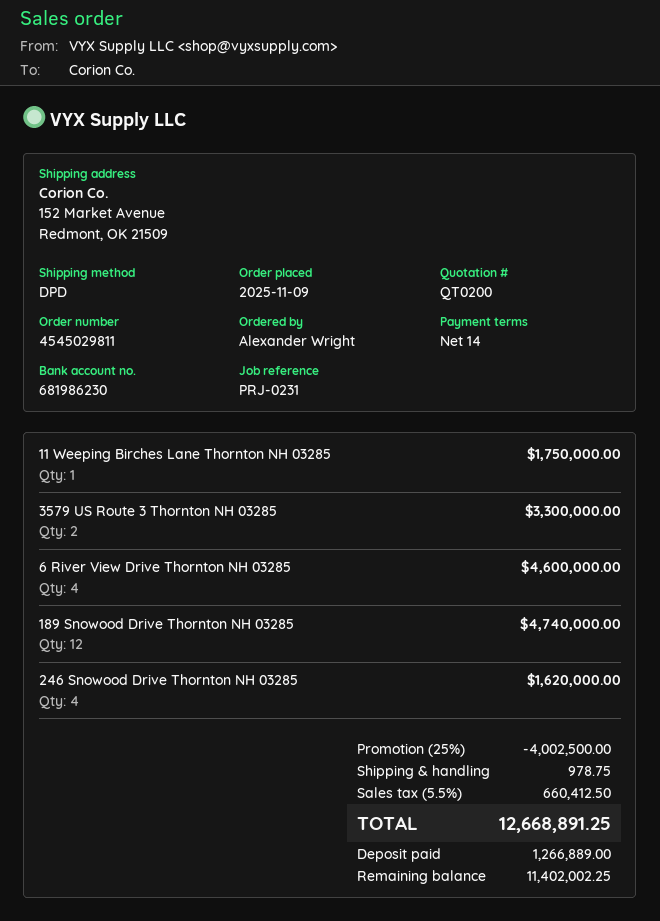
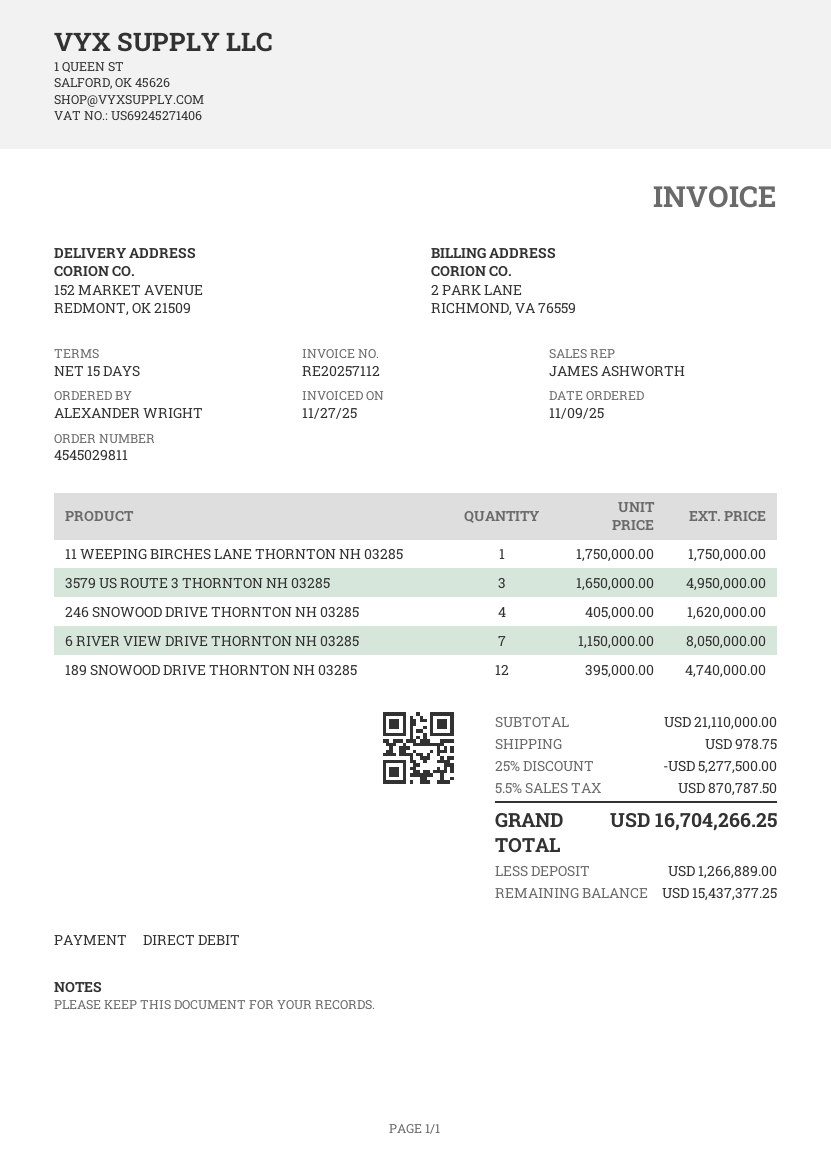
payment terms: 14 days -> 15 days
3579 US Route 3 Thornton NH 03285: 2 for 3300000.00 -> 3 for 4950000.00
6 River View Drive Thornton NH 03285: 4 for 4600000.00 -> 7 for 8050000.00
discount: 25% = 4002500.00 -> 25% = 5277500.00
tax: 5.5% = 660412.50 -> 5.5% = 870787.50
total: 12668891.25 -> 16704266.25
balance: 11402002.25 -> 15437377.25

